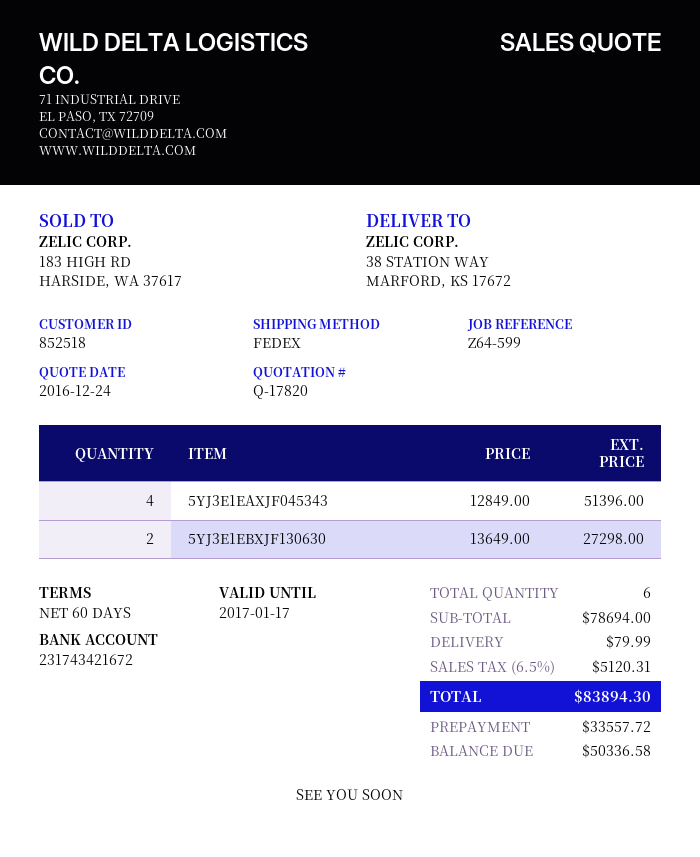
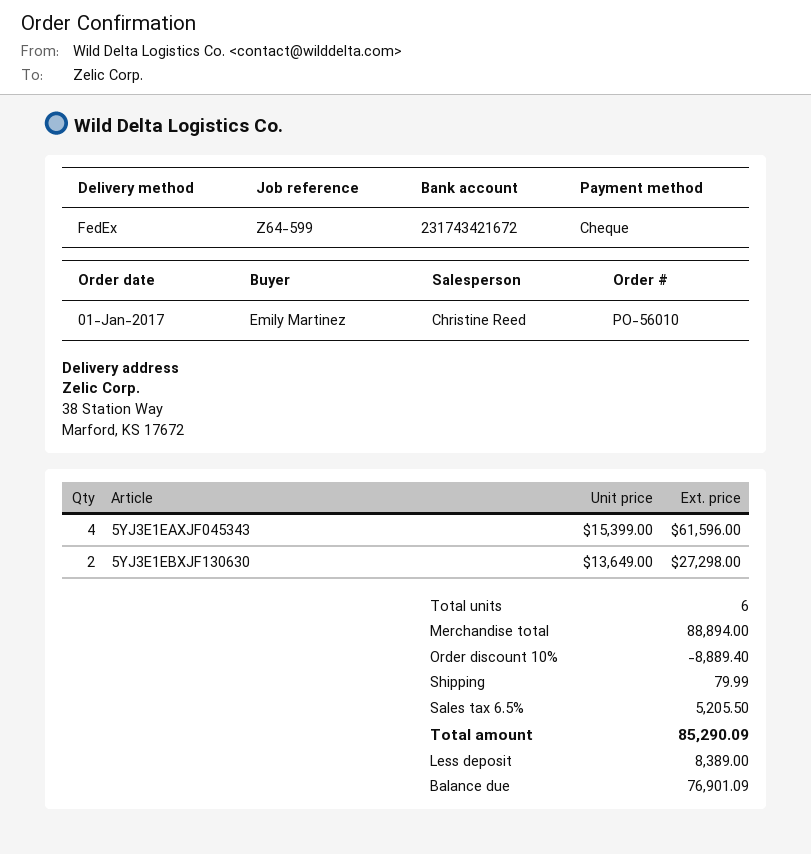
5YJ3E1EAXJF045343: 4 x 12849.00 = 51396.00 -> 4 x 15399.00 = 61596.00
subtotal: 78694.00 -> 88894.00
discount: none -> 10% = 8889.40
tax: 6.5% = 5120.31 -> 6.5% = 5205.50
total: 83894.30 -> 85290.09
deposit: 33557.72 -> 8389.00
balance: 50336.58 -> 76901.09

